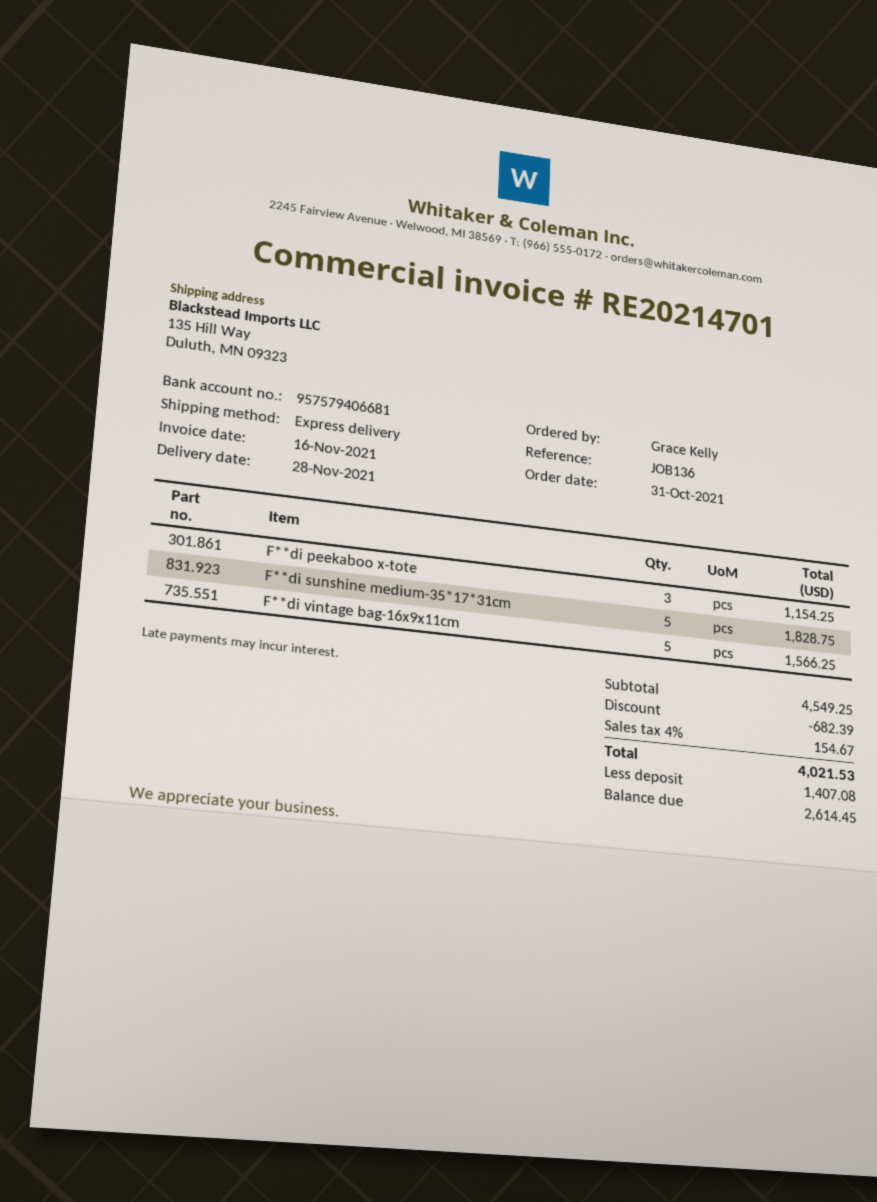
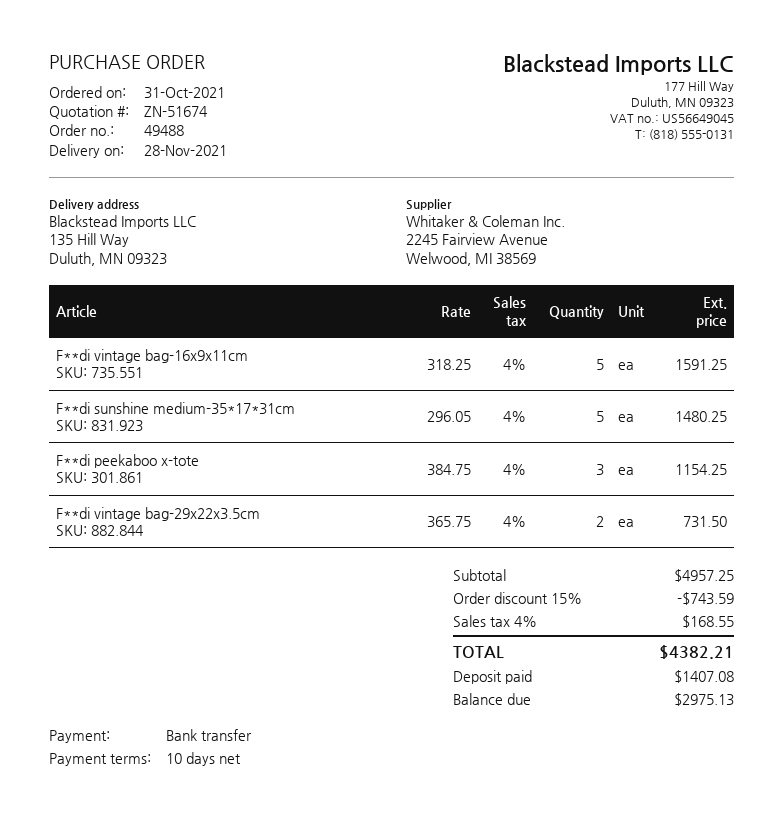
F**di sunshine medium-35*17*31cm: 5 for 1828.75 -> 5 for 1480.25
F**di vintage bag-16x9x11cm: 5 for 1566.25 -> 5 for 1591.25
F**di vintage bag-29x22x3.5cm: none -> 2 for 731.50
subtotal: 4549.25 -> 4957.25
discount: 682.39 -> 743.59
tax: 4% = 154.67 -> 4% = 168.55
total: 4021.53 -> 4382.21
balance: 2614.45 -> 2975.13

